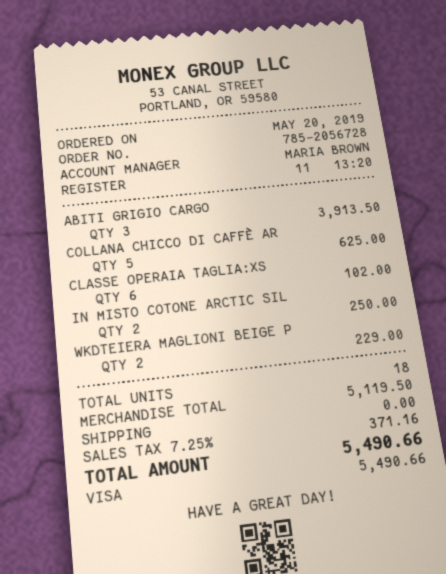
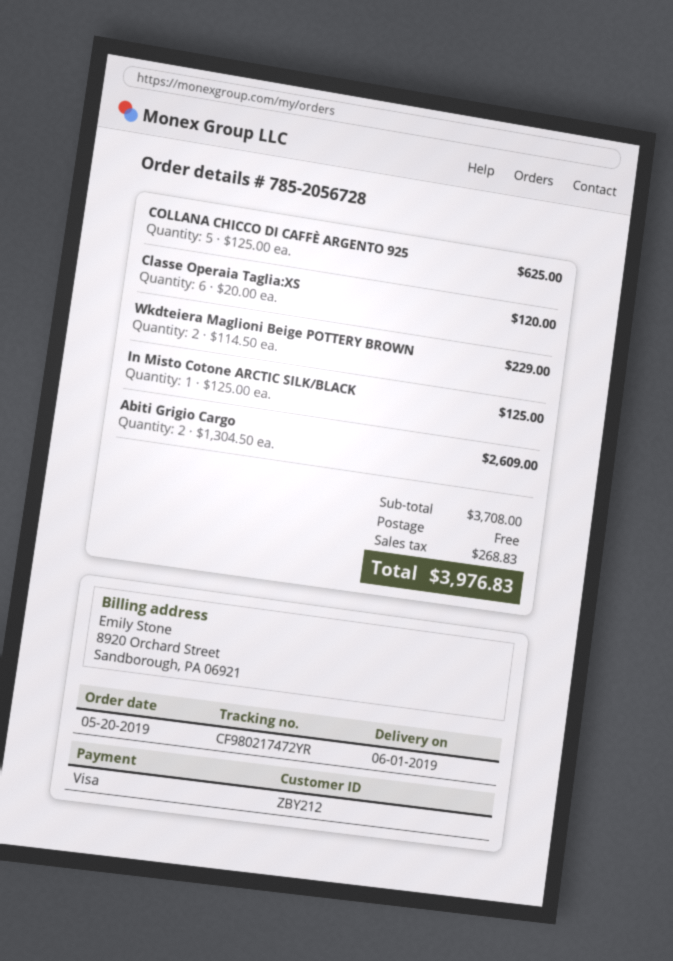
ABITI GRIGIO CARGO: 3 for 3913.50 -> 2 for 2609.00
CLASSE OPERAIA TAGLIA:XS: 6 for 102.00 -> 6 for 120.00
IN MISTO COTONE ARCTIC SIL: 2 for 250.00 -> 1 for 125.00
subtotal: 5119.50 -> 3708.00
tax: 371.16 -> 268.83
total: 5490.66 -> 3976.83

